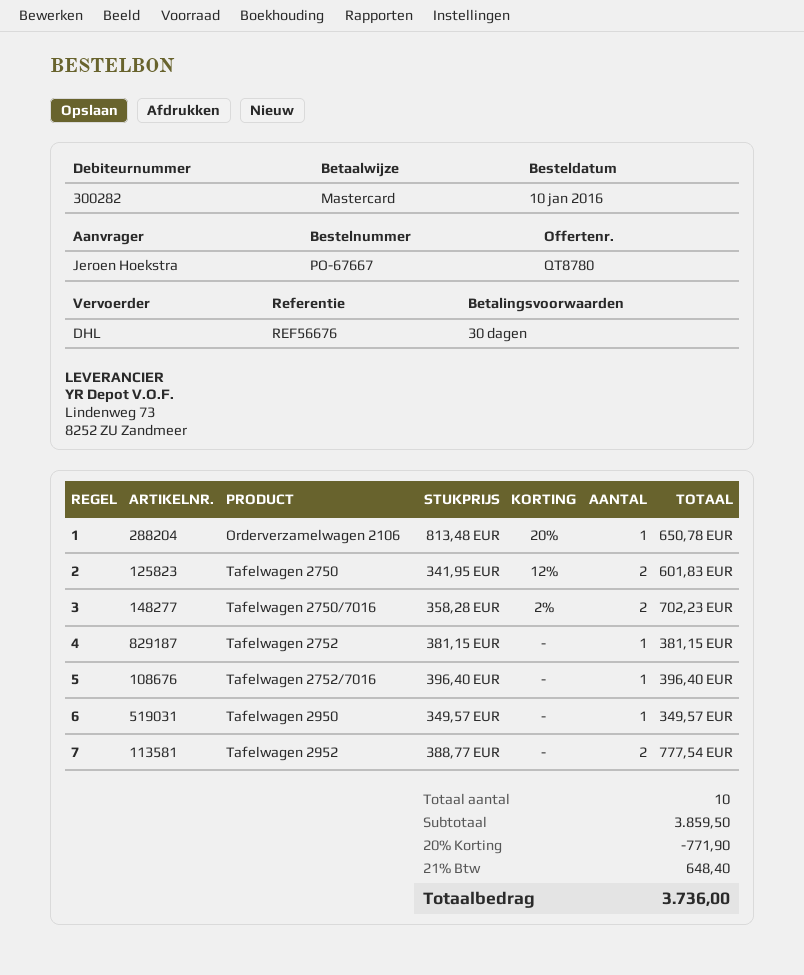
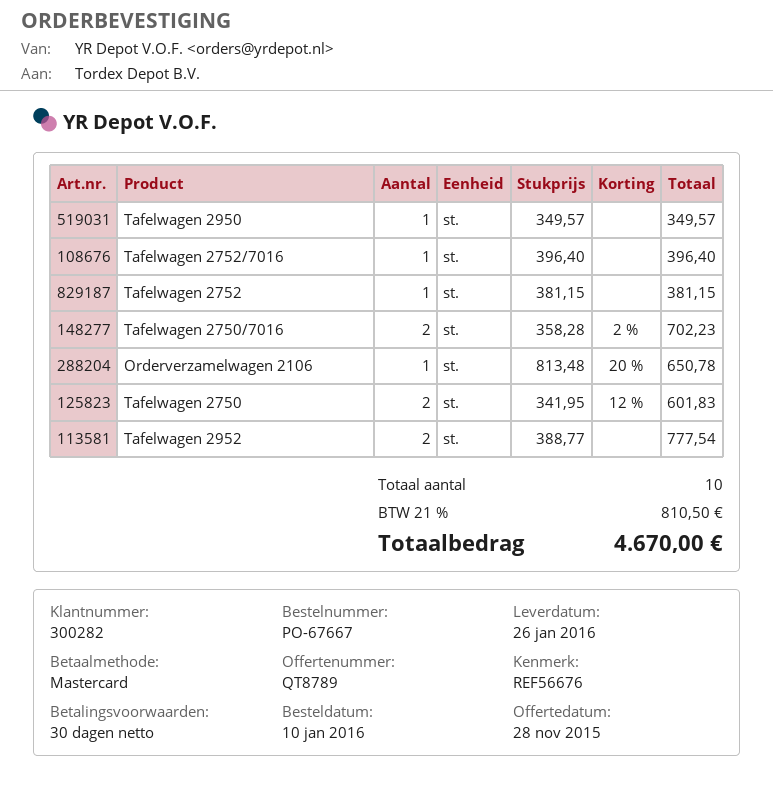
quote number: QT8780 -> QT8789
discount: 20% = 771.90 -> none
tax: 21% = 648.40 -> 21% = 810.50
total: 3736.00 -> 4670.00

